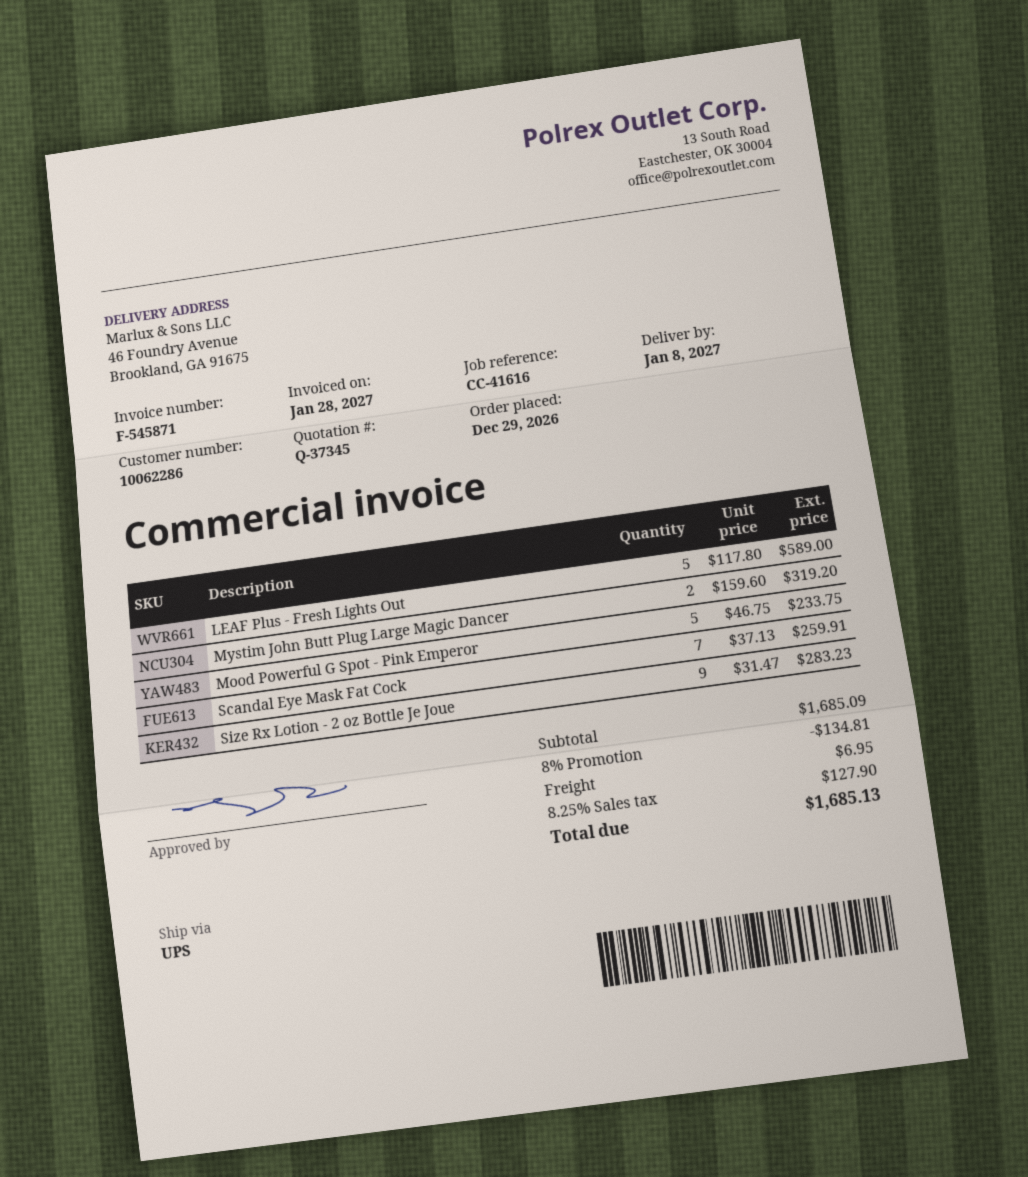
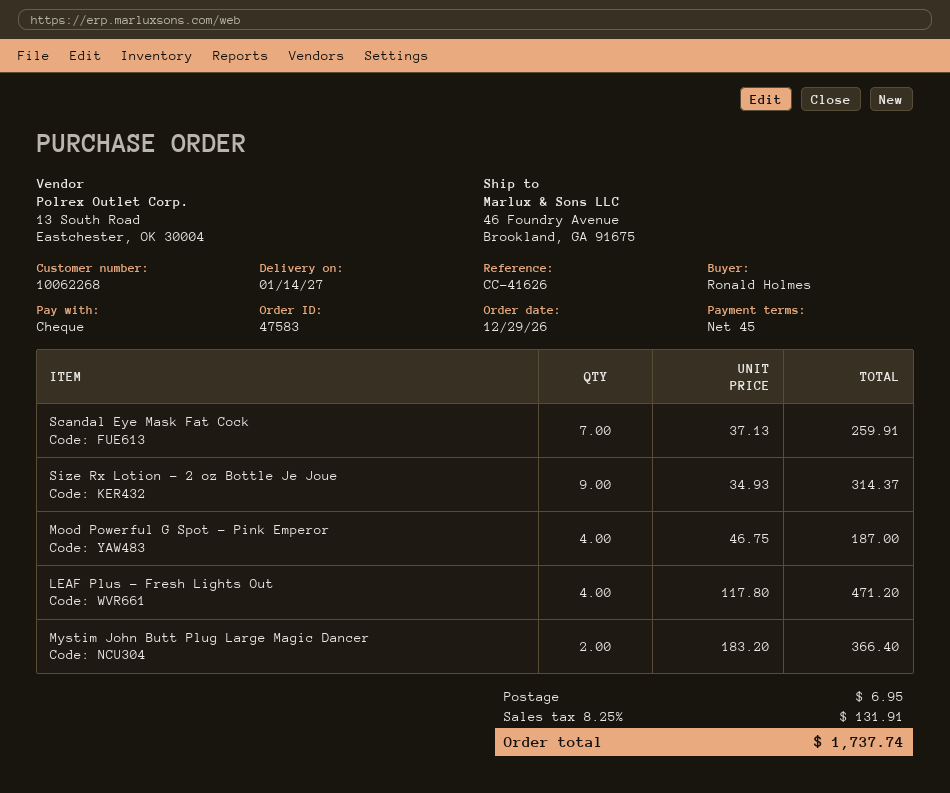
delivery date: 2027-01-08 -> 2027-01-14
customer number: 10062286 -> 10062268
reference: CC-41616 -> CC-41626
LEAF Plus - Fresh Lights Out: 5 x 117.80 = 589.00 -> 4 x 117.80 = 471.20
Mystim John Butt Plug Large Magic Dancer: 2 x 159.60 = 319.20 -> 2 x 183.20 = 366.40
Mood Powerful G Spot - Pink Emperor: 5 x 46.75 = 233.75 -> 4 x 46.75 = 187.00
Size Rx Lotion - 2 oz Bottle Je Joue: 9 x 31.47 = 283.23 -> 9 x 34.93 = 314.37
discount: 8% = 134.81 -> none
tax: 8.25% = 127.90 -> 8.25% = 131.91
total: 1685.13 -> 1737.74

